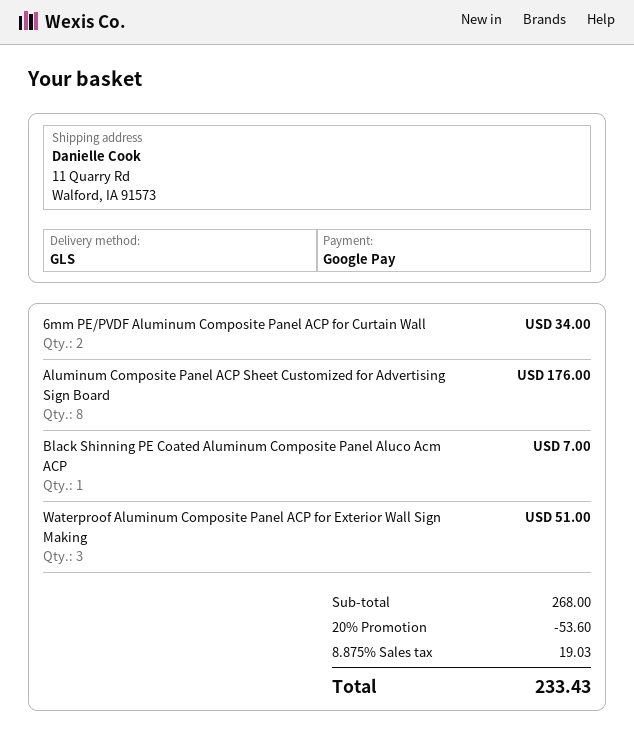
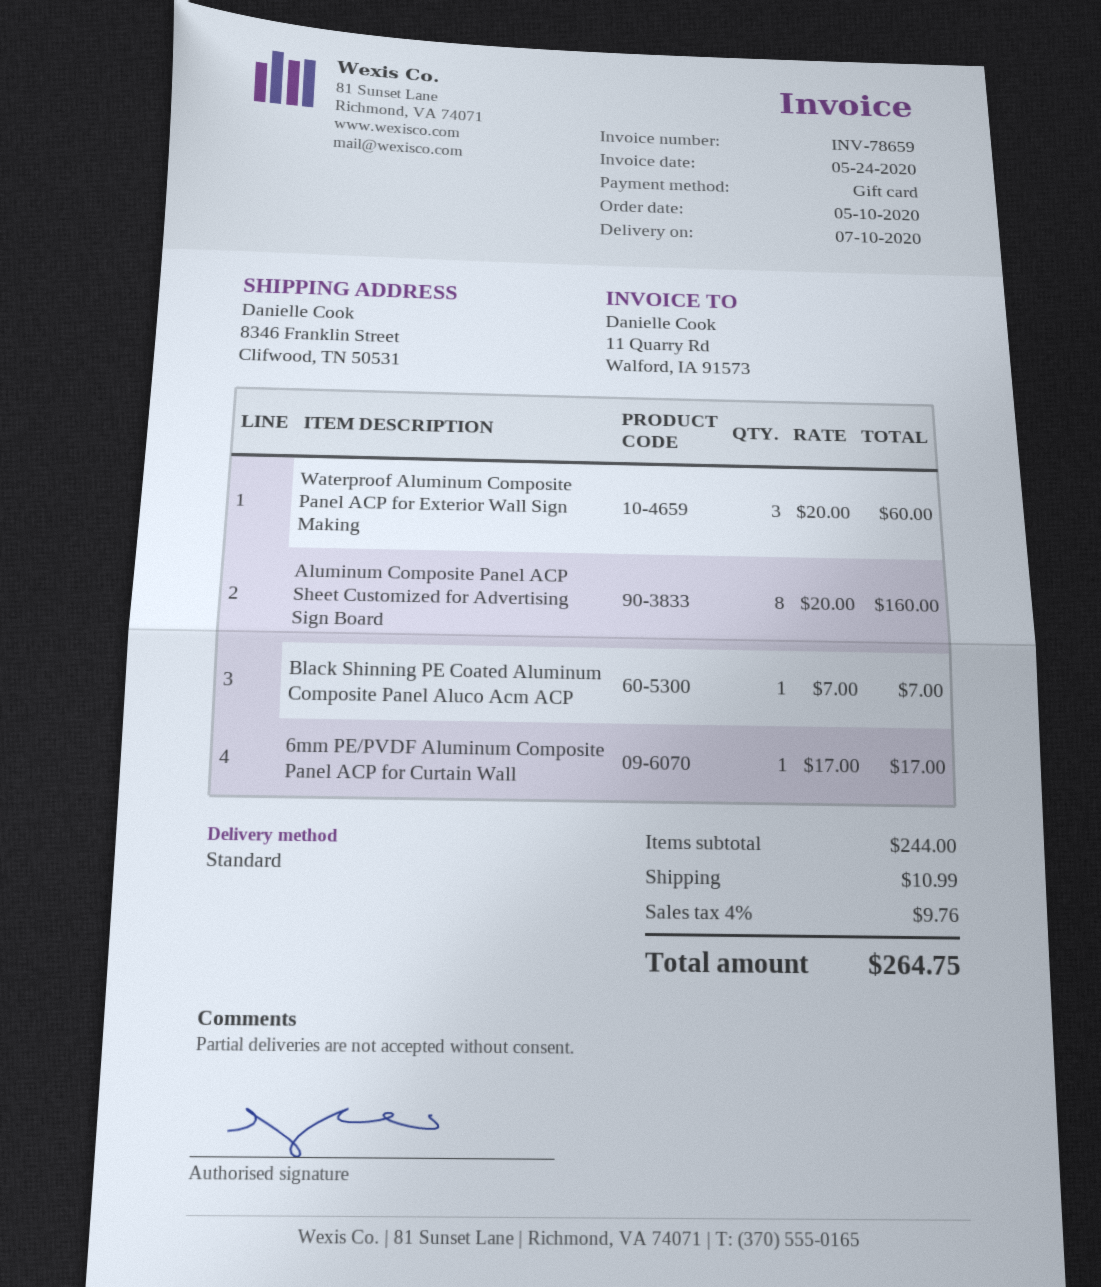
payment method: Google Pay -> gift card
shipping method: GLS -> standard
ship to: 11 Quarry Rd, Walford, IA 91573 -> 8346 Franklin Street, Clifwood, TN 50531
6mm PE/PVDF Aluminum Composite Panel ACP for Curtain Wall: 2 for 34.00 -> 1 for 17.00
Aluminum Composite Panel ACP Sheet Customized for Advertising Sign Board: 8 for 176.00 -> 8 for 160.00
Waterproof Aluminum Composite Panel ACP for Exterior Wall Sign Making: 3 for 51.00 -> 3 for 60.00
subtotal: 268.00 -> 244.00
discount: 20% = 53.60 -> none
shipping: none -> 10.99
tax: 8.875% = 19.03 -> 4% = 9.76
total: 233.43 -> 264.75

